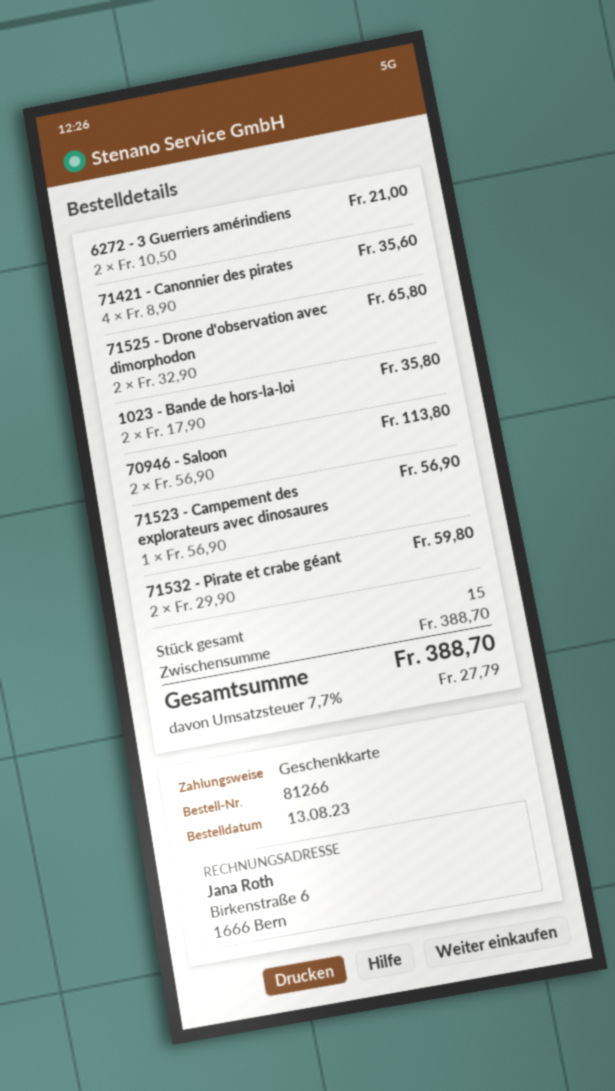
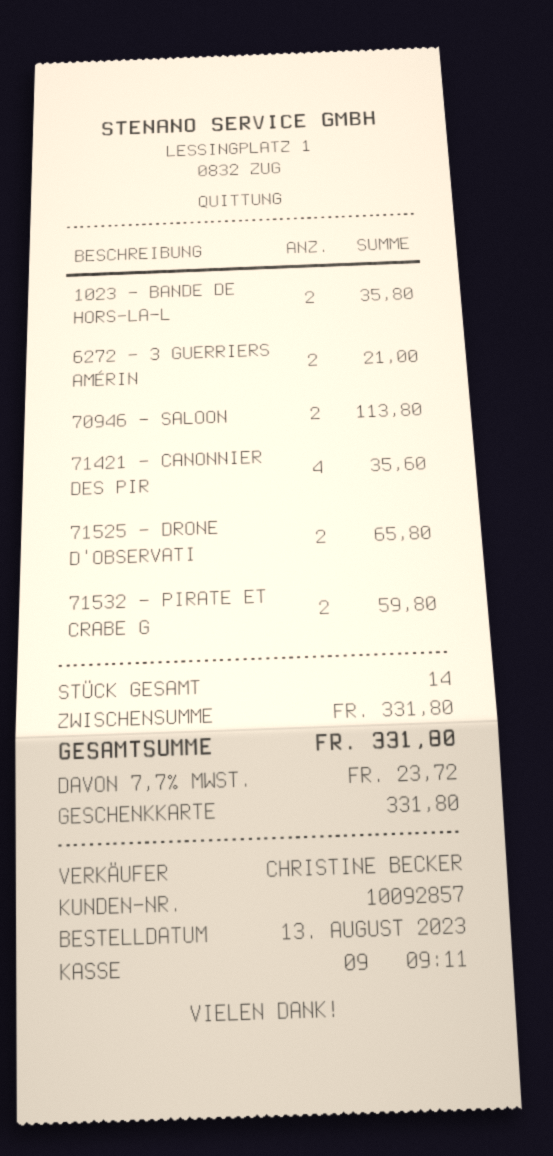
71523 - Campement des explorateurs avec dinosaures: 1 for 56.90 -> none
total quantity: 15 -> 14
subtotal: 388.70 -> 331.80
tax: 7.7% = 27.79 -> 7.7% = 23.72
total: 388.70 -> 331.80

